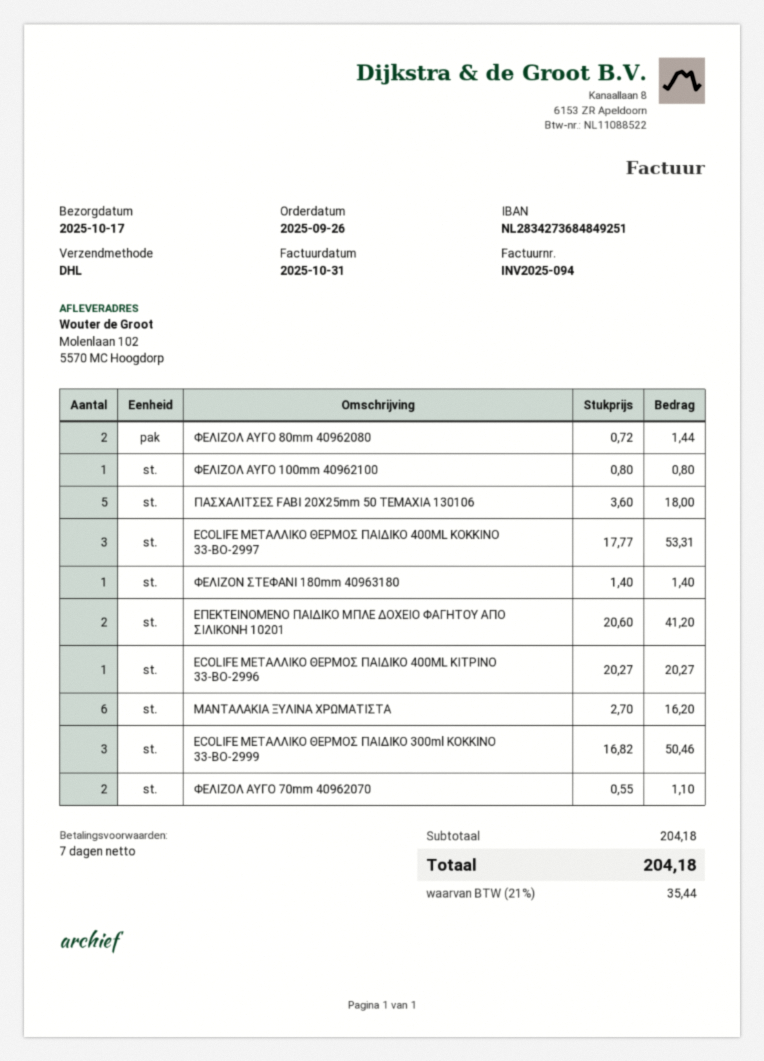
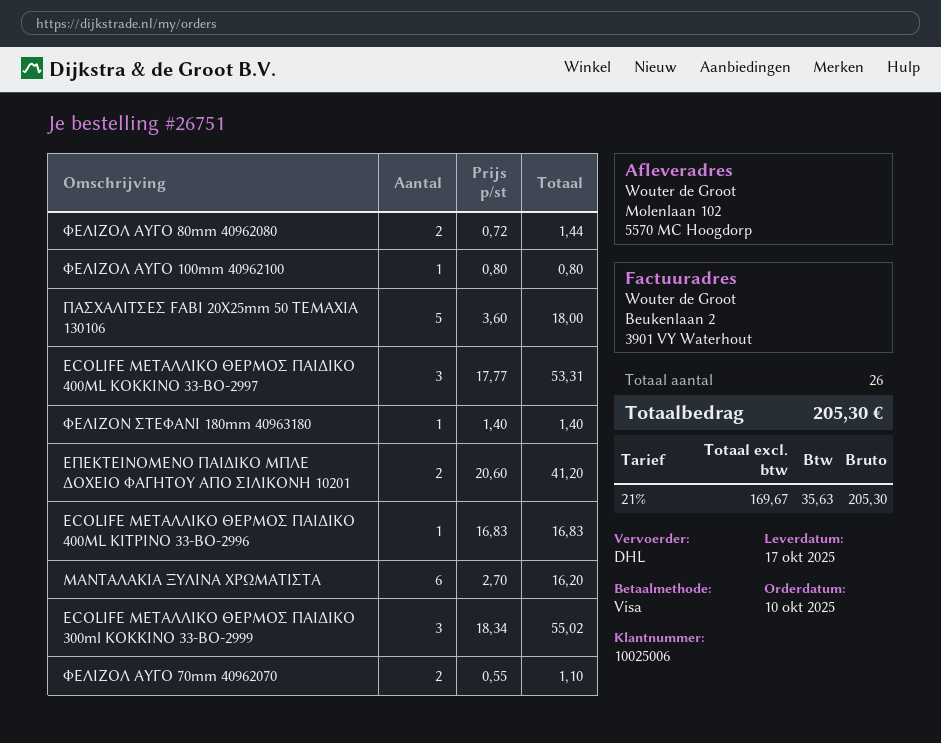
order date: 2025-09-26 -> 2025-10-10
ECOLIFE ΜΕΤΑΛΛΙΚΟ ΘΕΡΜΟΣ ΠΑΙΔΙΚΟ 400ML ΚΙΤΡΙΝΟ 33-BO-2996: 1 x 20.27 = 20.27 -> 1 x 16.83 = 16.83
ECOLIFE ΜΕΤΑΛΛΙΚΟ ΘΕΡΜΟΣ ΠΑΙΔΙΚΟ 300ml ΚΟΚΚΙΝΟ 33-BO-2999: 3 x 16.82 = 50.46 -> 3 x 18.34 = 55.02
tax: 21% = 35.44 -> 21% = 35.63
total: 204.18 -> 205.30

